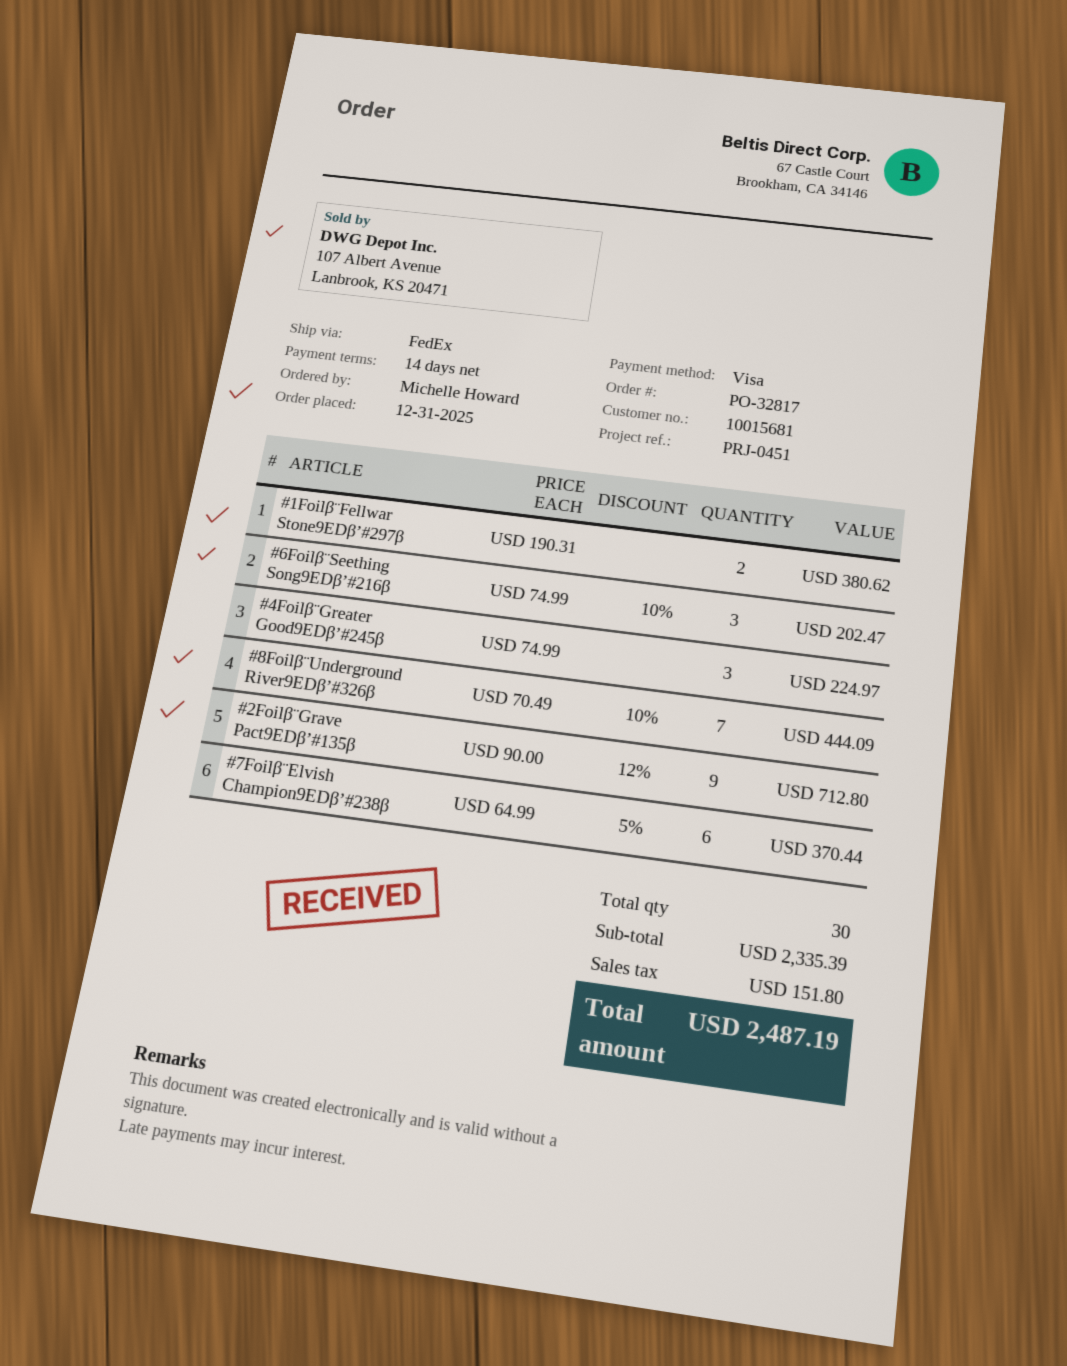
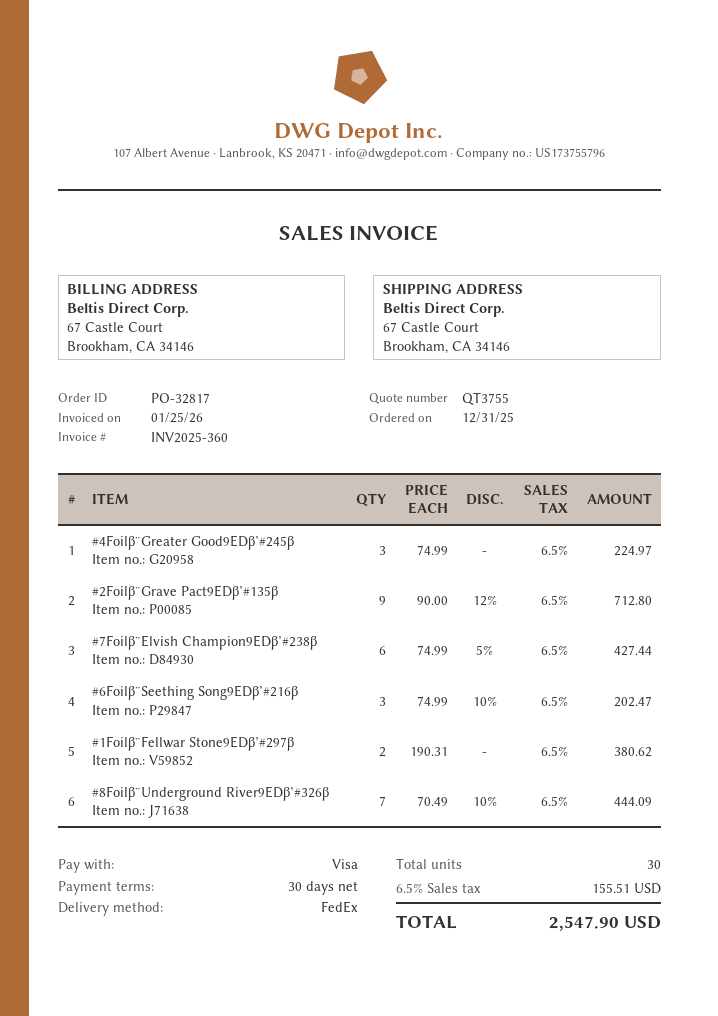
payment terms: 14 days -> 30 days
#7Foilβ¨Elvish Champion9EDβ’#238β: 6 x 64.99 - 5% = 370.44 -> 6 x 74.99 - 5% = 427.44
tax: 151.80 -> 155.51
total: 2487.19 -> 2547.90

